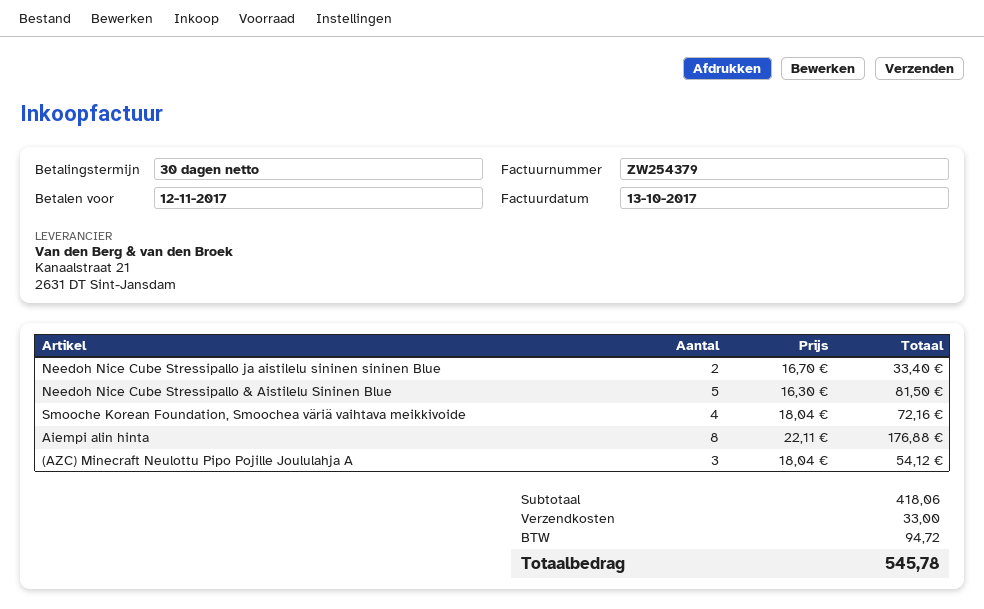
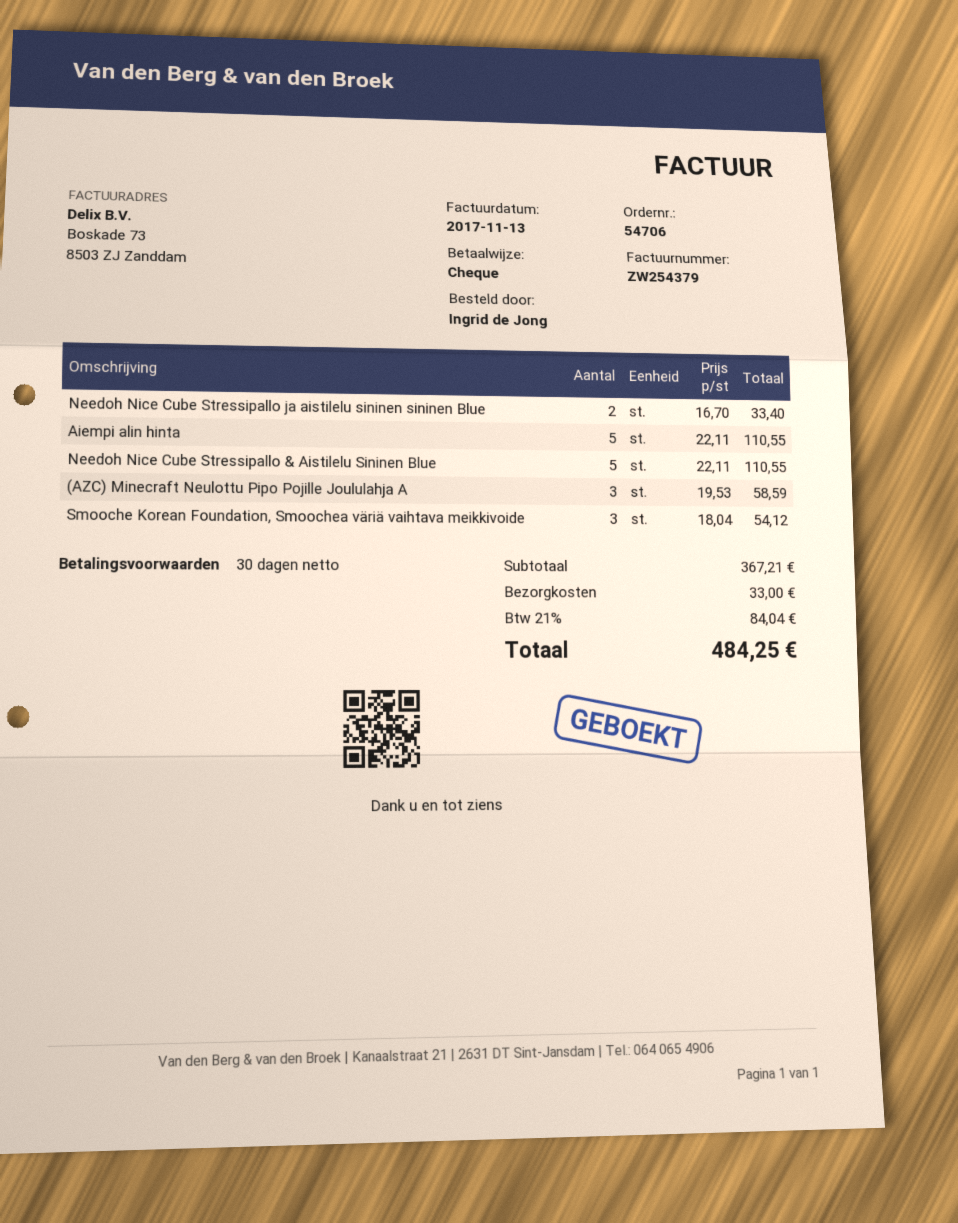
invoice date: 2017-10-13 -> 2017-11-13
Needoh Nice Cube Stressipallo & Aistilelu Sininen Blue: 5 x 16.30 = 81.50 -> 5 x 22.11 = 110.55
Smooche Korean Foundation, Smoochea väriä vaihtava meikkivoide: 4 x 18.04 = 72.16 -> 3 x 18.04 = 54.12
Aiempi alin hinta: 8 x 22.11 = 176.88 -> 5 x 22.11 = 110.55
(AZC) Minecraft Neulottu Pipo Pojille Joululahja A: 3 x 18.04 = 54.12 -> 3 x 19.53 = 58.59
subtotal: 418.06 -> 367.21
tax: 94.72 -> 84.04
total: 545.78 -> 484.25

